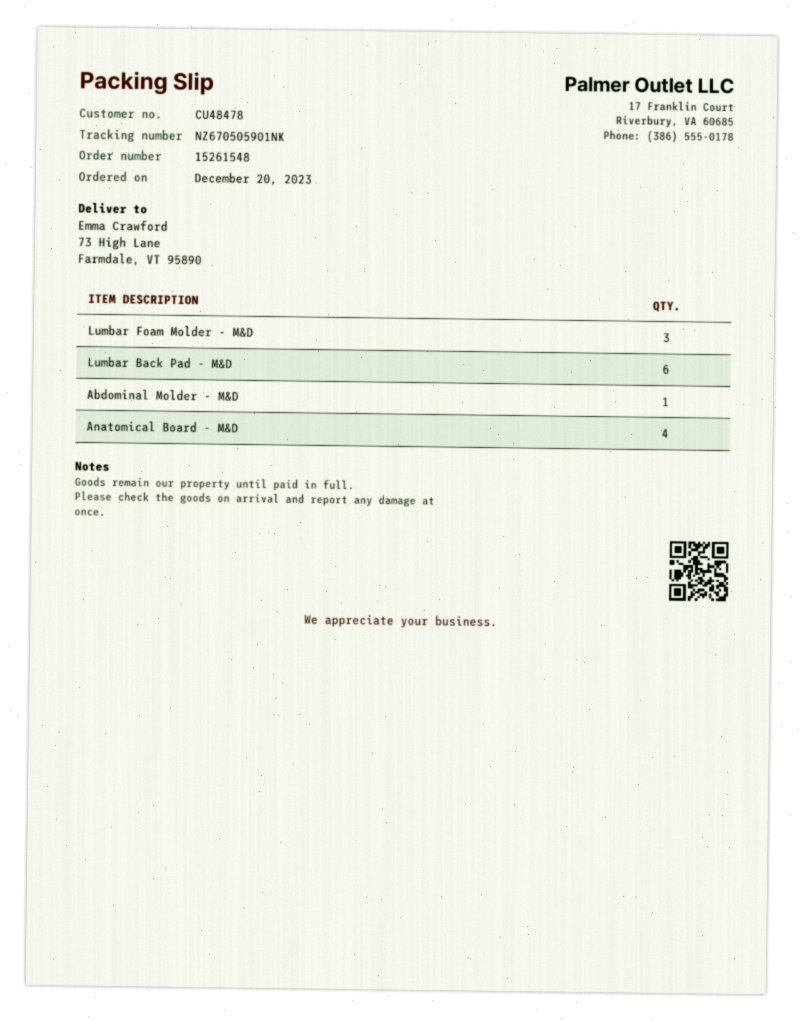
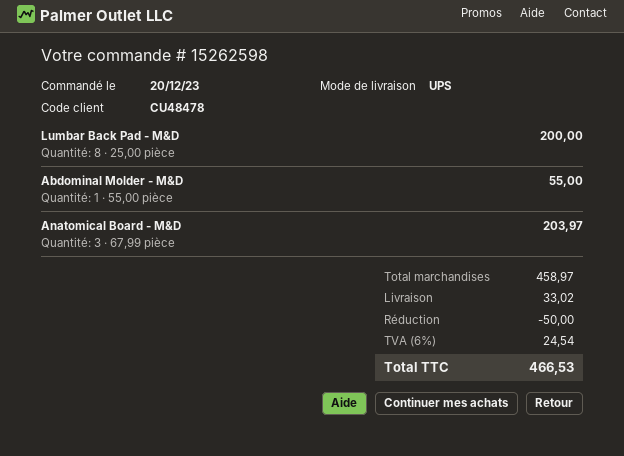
order number: 15261548 -> 15262598
Lumbar Foam Molder - M&D: 3 -> none
Lumbar Back Pad - M&D: 6 -> 8
Anatomical Board - M&D: 4 -> 3

